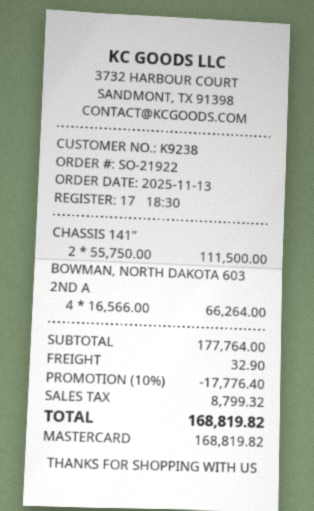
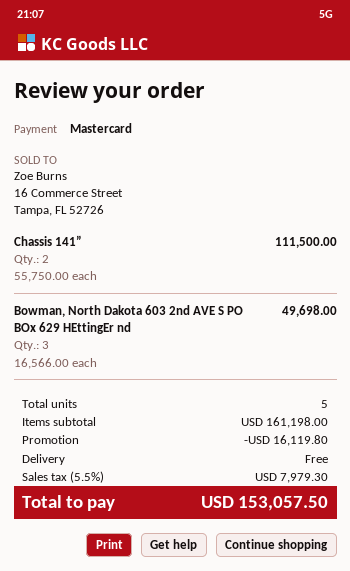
BOWMAN, NORTH DAKOTA 603 2ND A: 4 x 16566.00 = 66264.00 -> 3 x 16566.00 = 49698.00
subtotal: 177764.00 -> 161198.00
discount: 17776.40 -> 16119.80
shipping: 32.90 -> 0.00
tax: 8799.32 -> 7979.30
total: 168819.82 -> 153057.50

